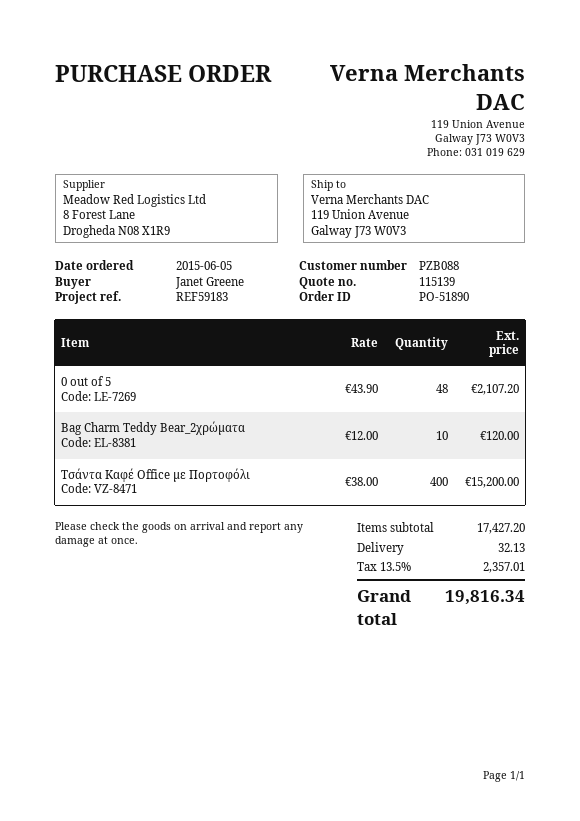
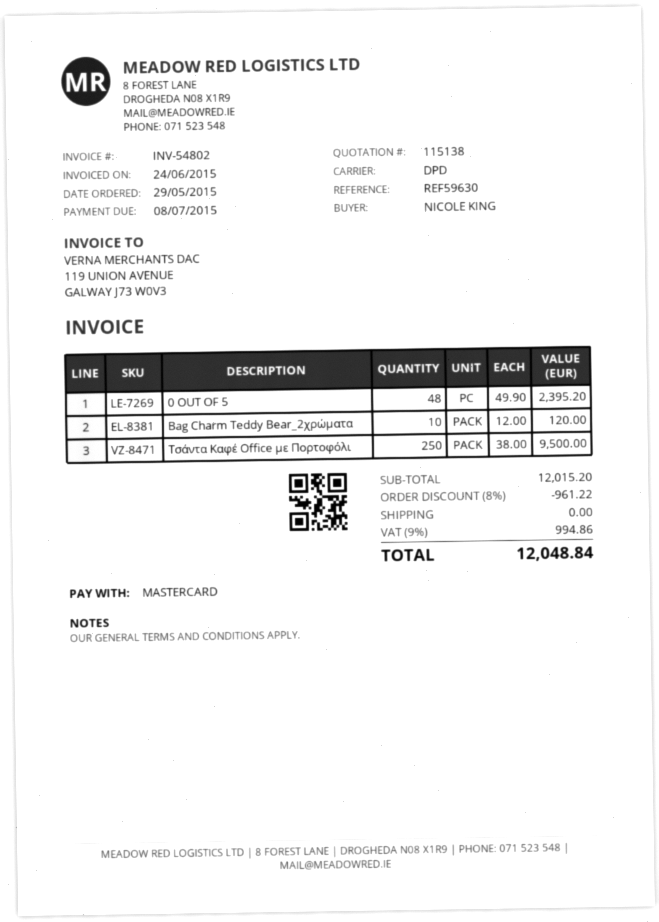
quote number: 115139 -> 115138
order date: 2015-06-05 -> 2015-05-29
reference: REF59183 -> REF59630
ordered by: Janet Greene -> NICOLE KING
0 out of 5: 48 x 43.90 = 2107.20 -> 48 x 49.90 = 2395.20
Τσάντα Καφέ Office με Πορτοφόλι: 400 x 38.00 = 15200.00 -> 250 x 38.00 = 9500.00
subtotal: 17427.20 -> 12015.20
discount: none -> 8% = 961.22
shipping: 32.13 -> 0.00
tax: 13.5% = 2357.01 -> 9% = 994.86
total: 19816.34 -> 12048.84

